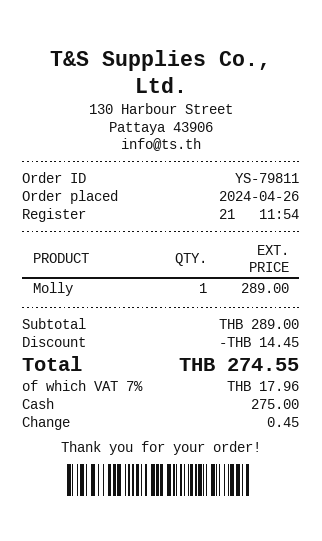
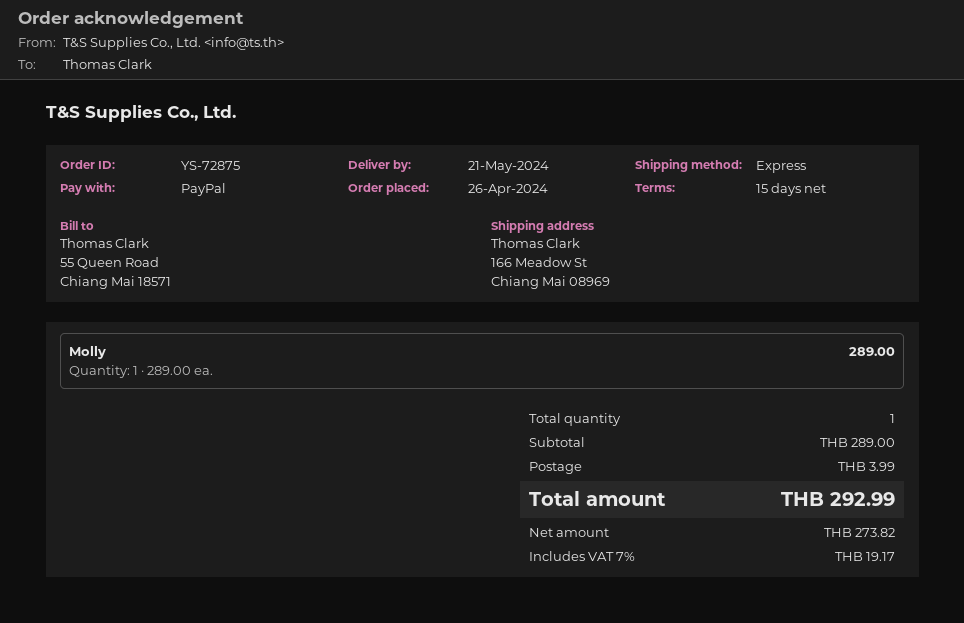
order number: YS-79811 -> YS-72875
payment method: cash -> PayPal
discount: 14.45 -> none
shipping: none -> 3.99
tax: 7% = 17.96 -> 7% = 19.17
total: 274.55 -> 292.99

